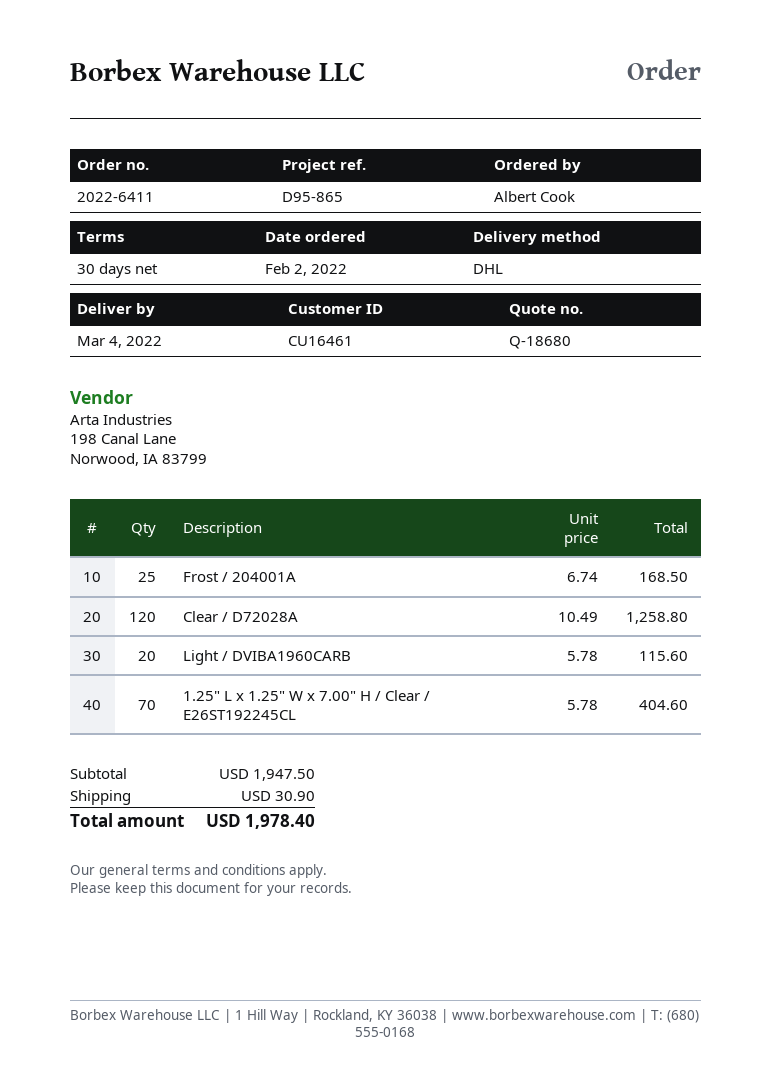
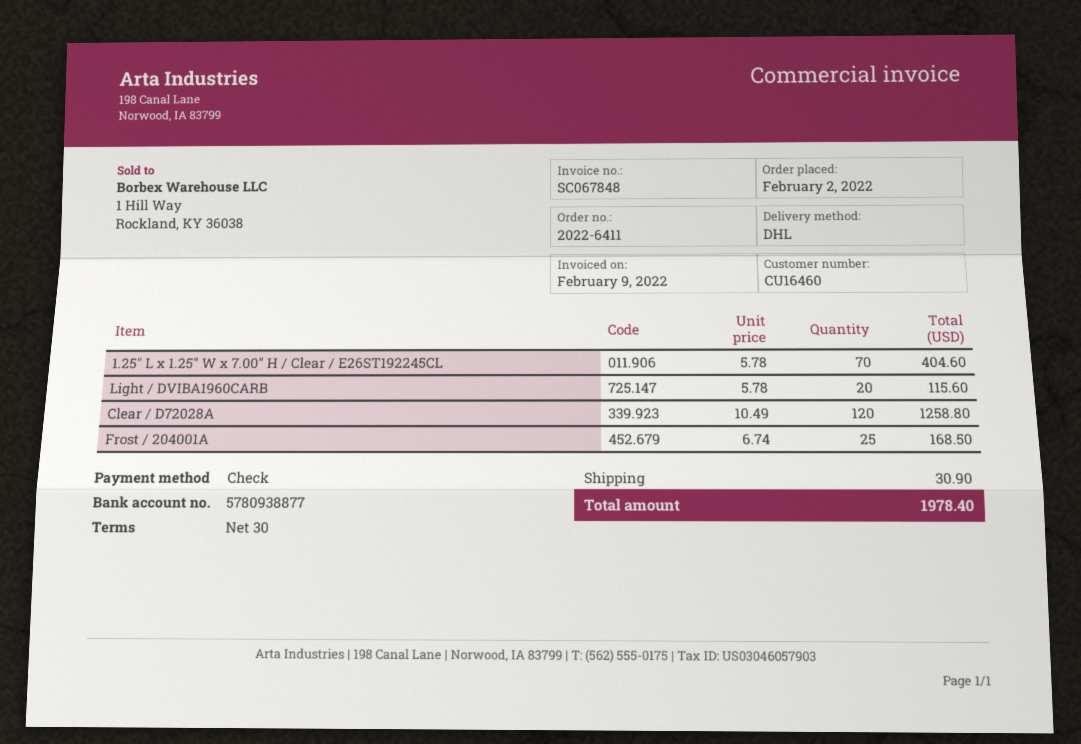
customer number: CU16461 -> CU16460

